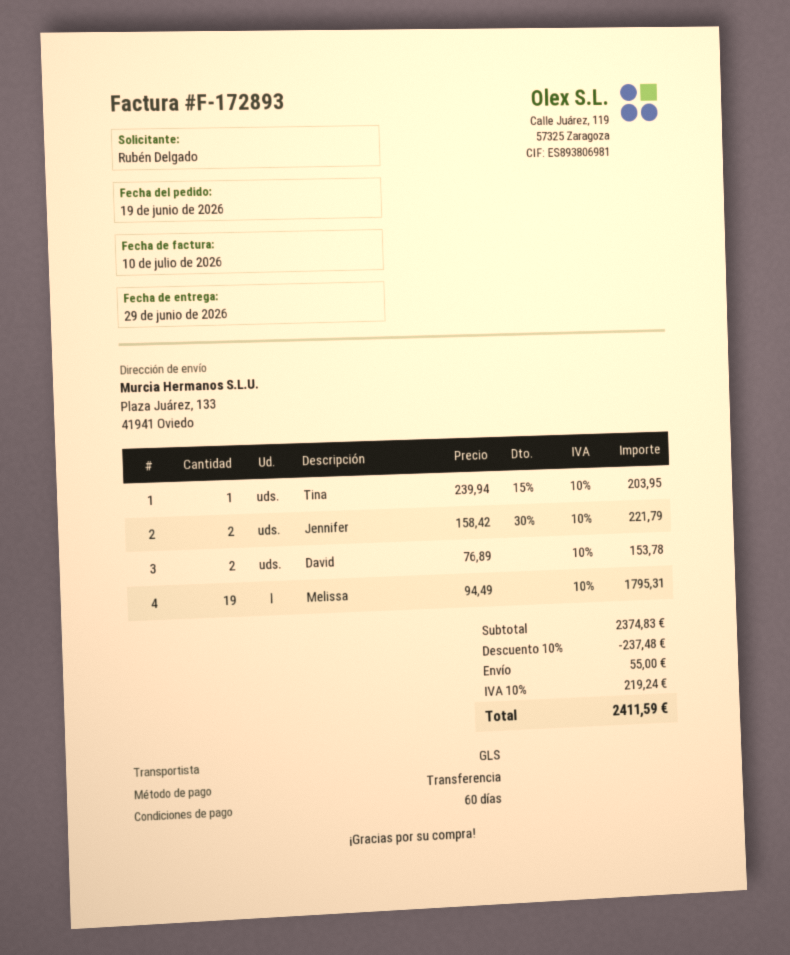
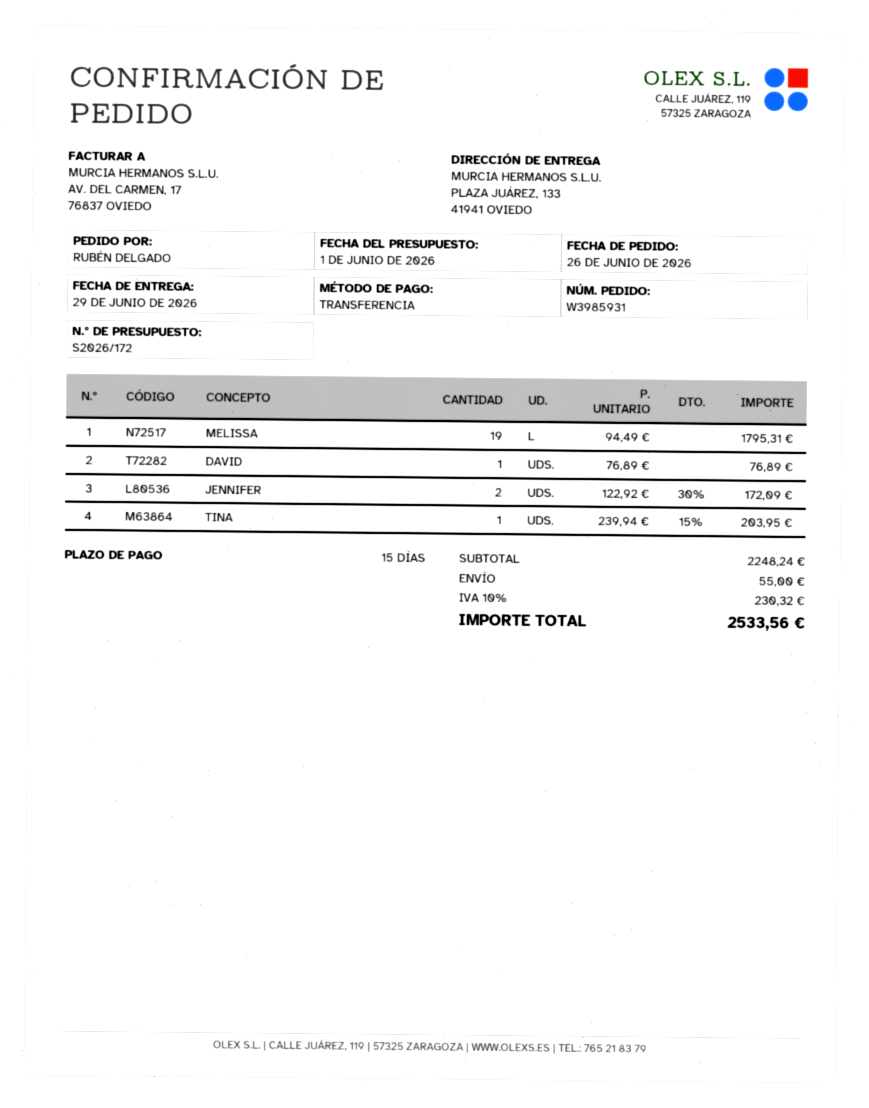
order date: 2026-06-19 -> 2026-06-26
payment terms: 60 days -> 15 days
Jennifer: 2 x 158.42 - 30% = 221.79 -> 2 x 122.92 - 30% = 172.09
David: 2 x 76.89 = 153.78 -> 1 x 76.89 = 76.89
subtotal: 2374.83 -> 2248.24
discount: 10% = 237.48 -> none
tax: 10% = 219.24 -> 10% = 230.32
total: 2411.59 -> 2533.56

